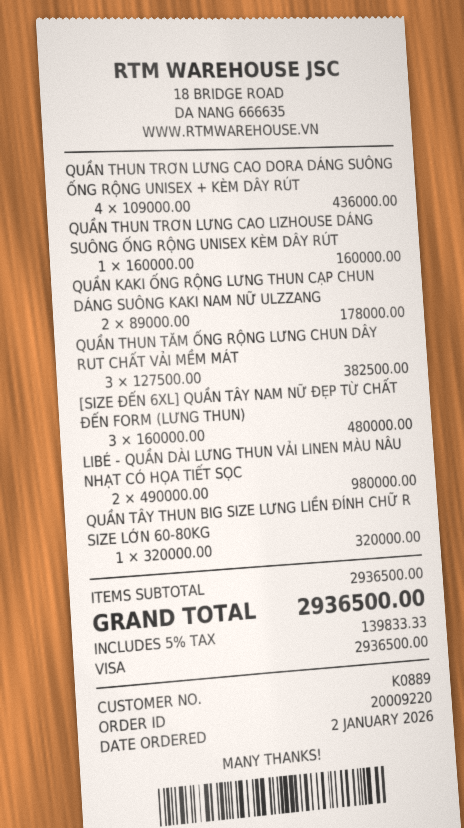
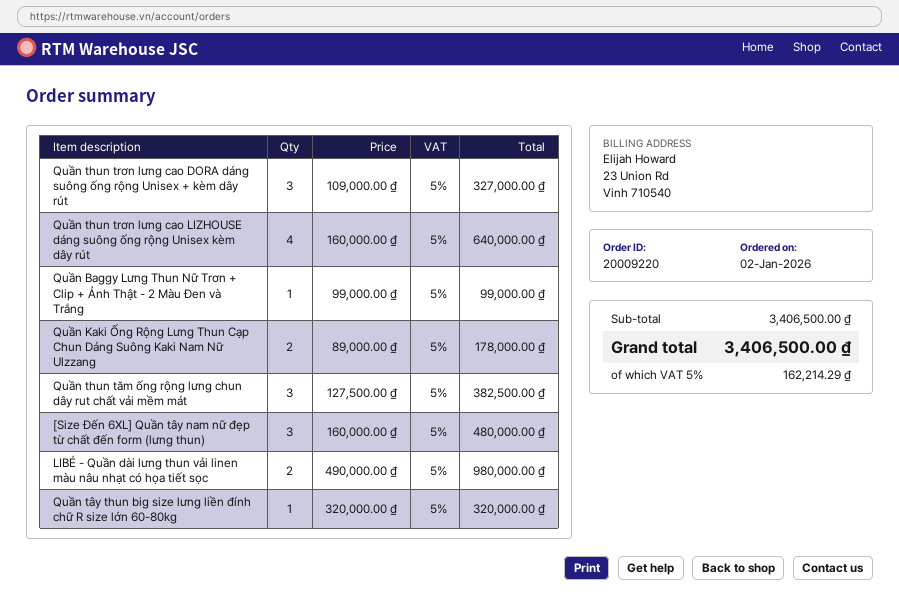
QUẦN THUN TRƠN LƯNG CAO DORA DÁNG SUÔNG ỐNG RỘNG UNISEX + KÈM DÂY RÚT: 4 x 109000.00 = 436000.00 -> 3 x 109000.00 = 327000.00
QUẦN THUN TRƠN LƯNG CAO LIZHOUSE DÁNG SUÔNG ỐNG RỘNG UNISEX KÈM DÂY RÚT: 1 x 160000.00 = 160000.00 -> 4 x 160000.00 = 640000.00
Quần Baggy Lưng Thun Nữ Trơn + Clip + Ảnh Thật - 2 Màu Đen và Trắng: none -> 1 x 99000.00 = 99000.00
subtotal: 2936500.00 -> 3406500.00
tax: 5% = 139833.33 -> 5% = 162214.29
total: 2936500.00 -> 3406500.00

